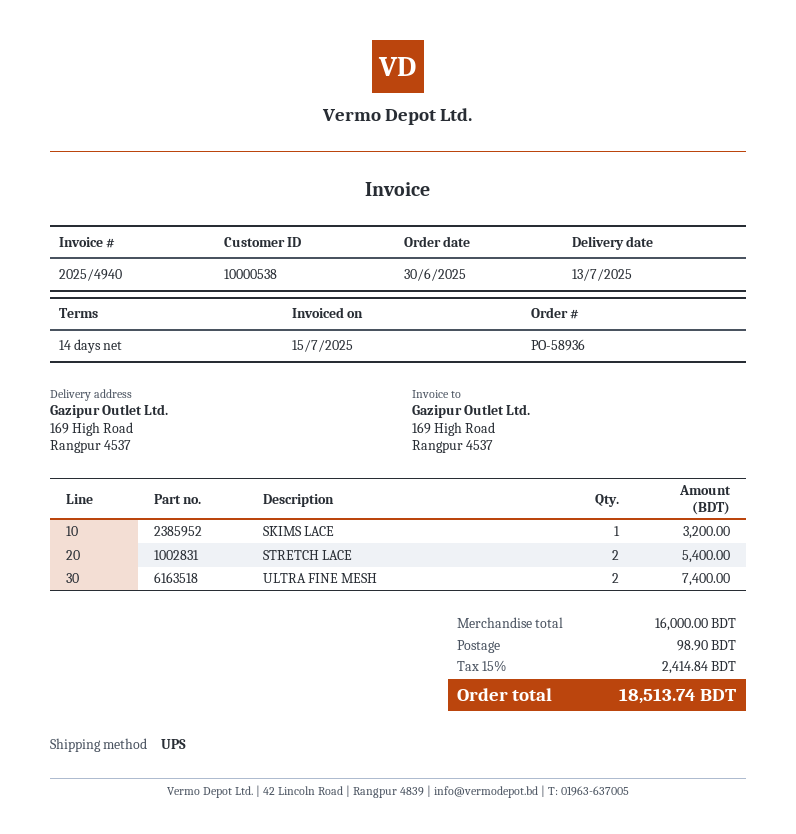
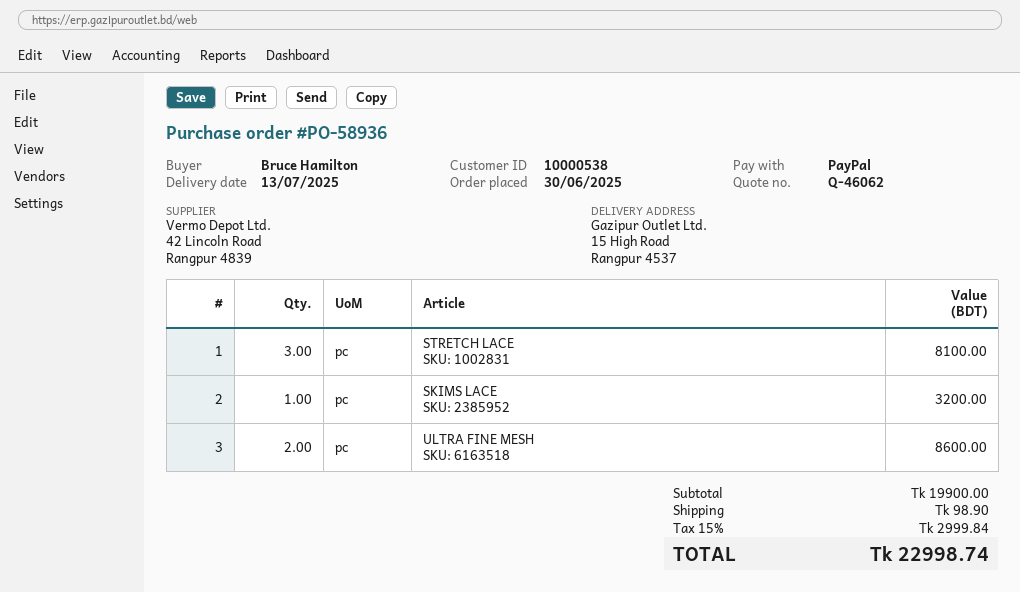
ship to: 169 High Road, Rangpur 4537 -> 15 High Road, Rangpur 4537
STRETCH LACE: 2 for 5400.00 -> 3 for 8100.00
ULTRA FINE MESH: 2 for 7400.00 -> 2 for 8600.00
subtotal: 16000.00 -> 19900.00
tax: 15% = 2414.84 -> 15% = 2999.84
total: 18513.74 -> 22998.74

